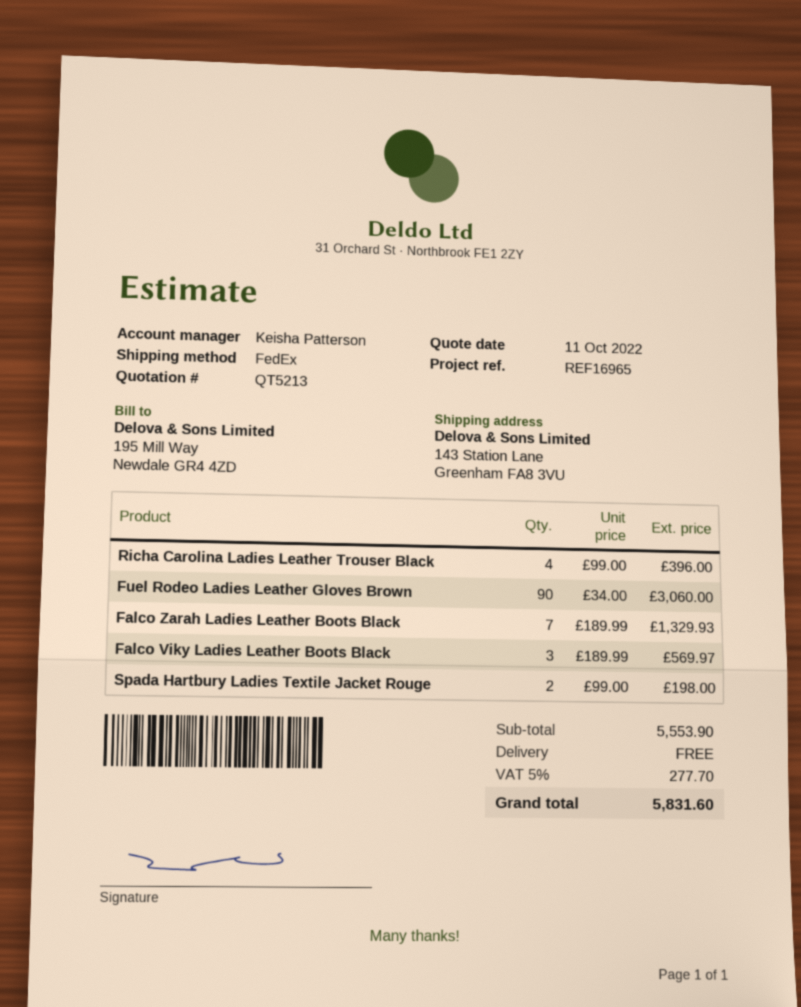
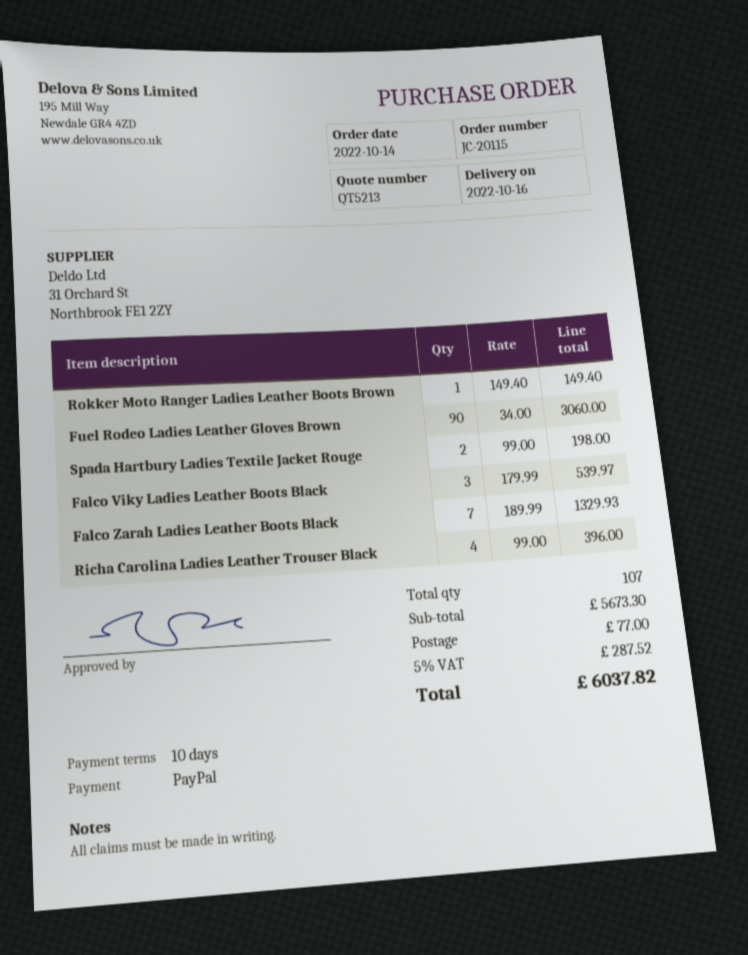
Falco Viky Ladies Leather Boots Black: 3 x 189.99 = 569.97 -> 3 x 179.99 = 539.97
Rokker Moto Ranger Ladies Leather Boots Brown: none -> 1 x 149.40 = 149.40
subtotal: 5553.90 -> 5673.30
shipping: 0.00 -> 77.00
tax: 5% = 277.70 -> 5% = 287.52
total: 5831.60 -> 6037.82

